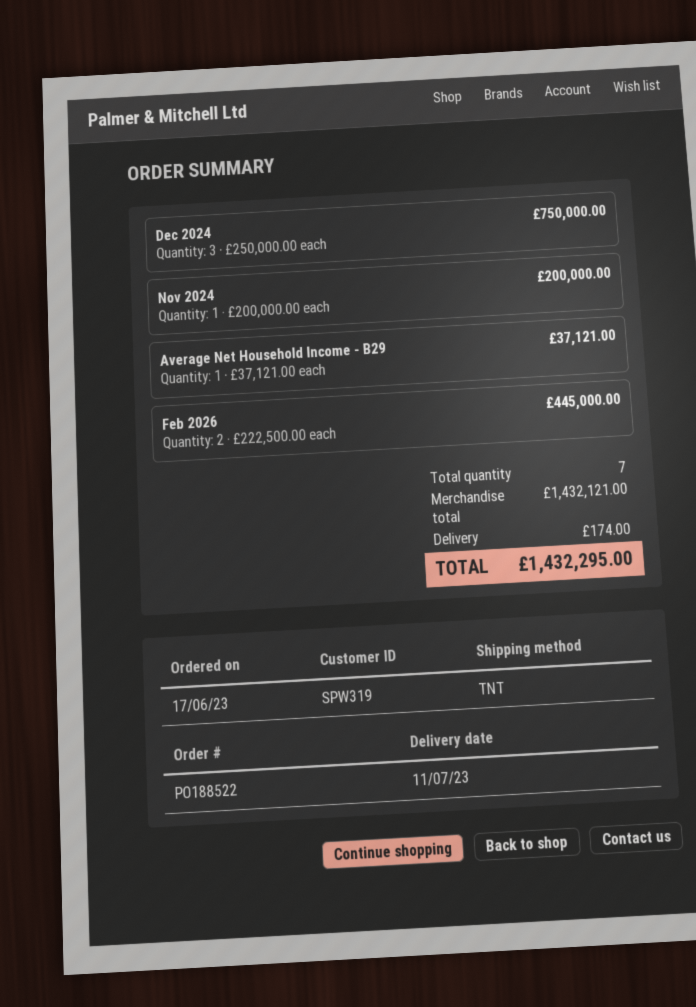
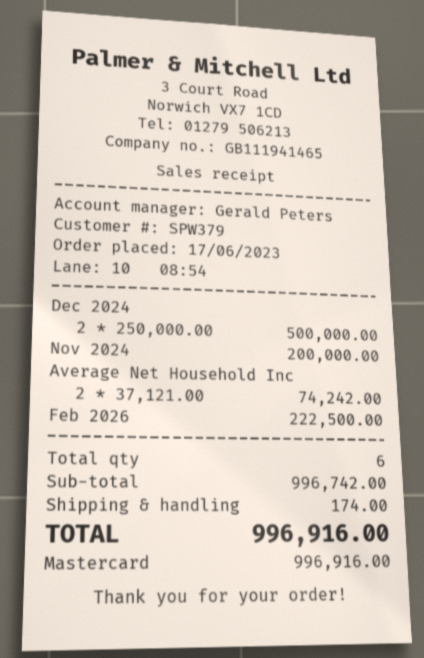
customer number: SPW319 -> SPW379
Dec 2024: 3 x 250000.00 = 750000.00 -> 2 x 250000.00 = 500000.00
Average Net Household Income - B29: 1 x 37121.00 = 37121.00 -> 2 x 37121.00 = 74242.00
Feb 2026: 2 x 222500.00 = 445000.00 -> 1 x 222500.00 = 222500.00
total quantity: 7 -> 6
subtotal: 1432121.00 -> 996742.00
total: 1432295.00 -> 996916.00

